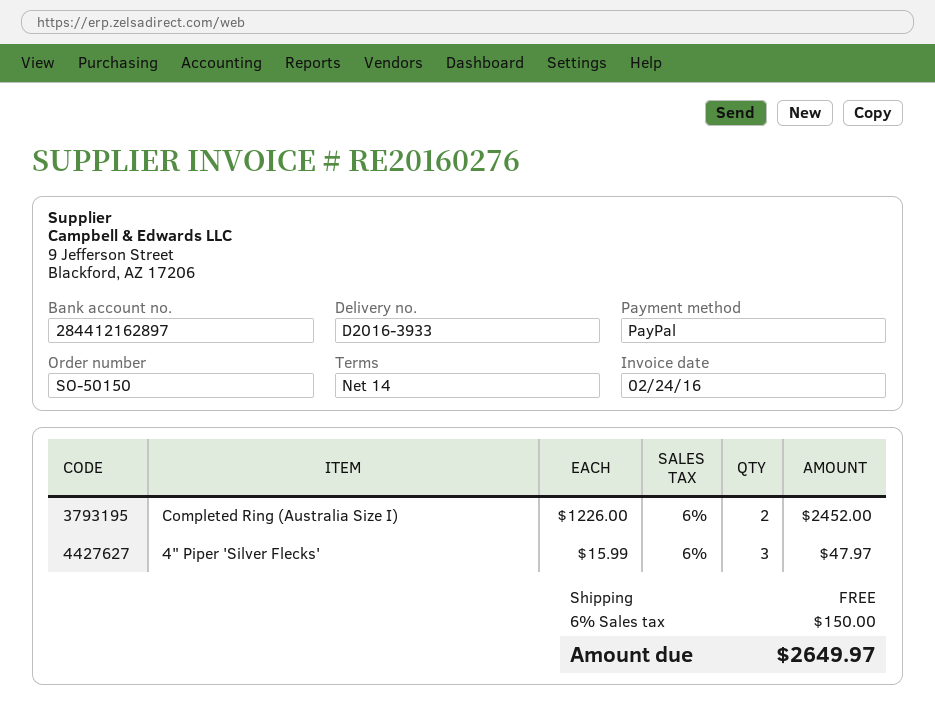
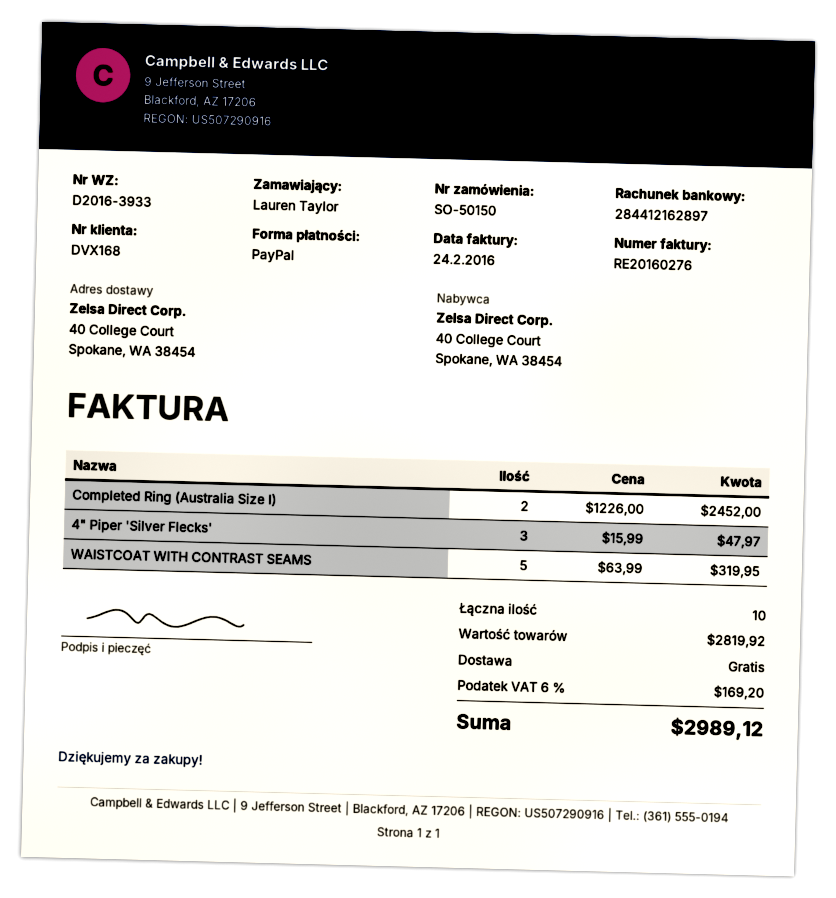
WAISTCOAT WITH CONTRAST SEAMS: none -> 5 x 63.99 = 319.95
tax: 6% = 150.00 -> 6% = 169.20
total: 2649.97 -> 2989.12

